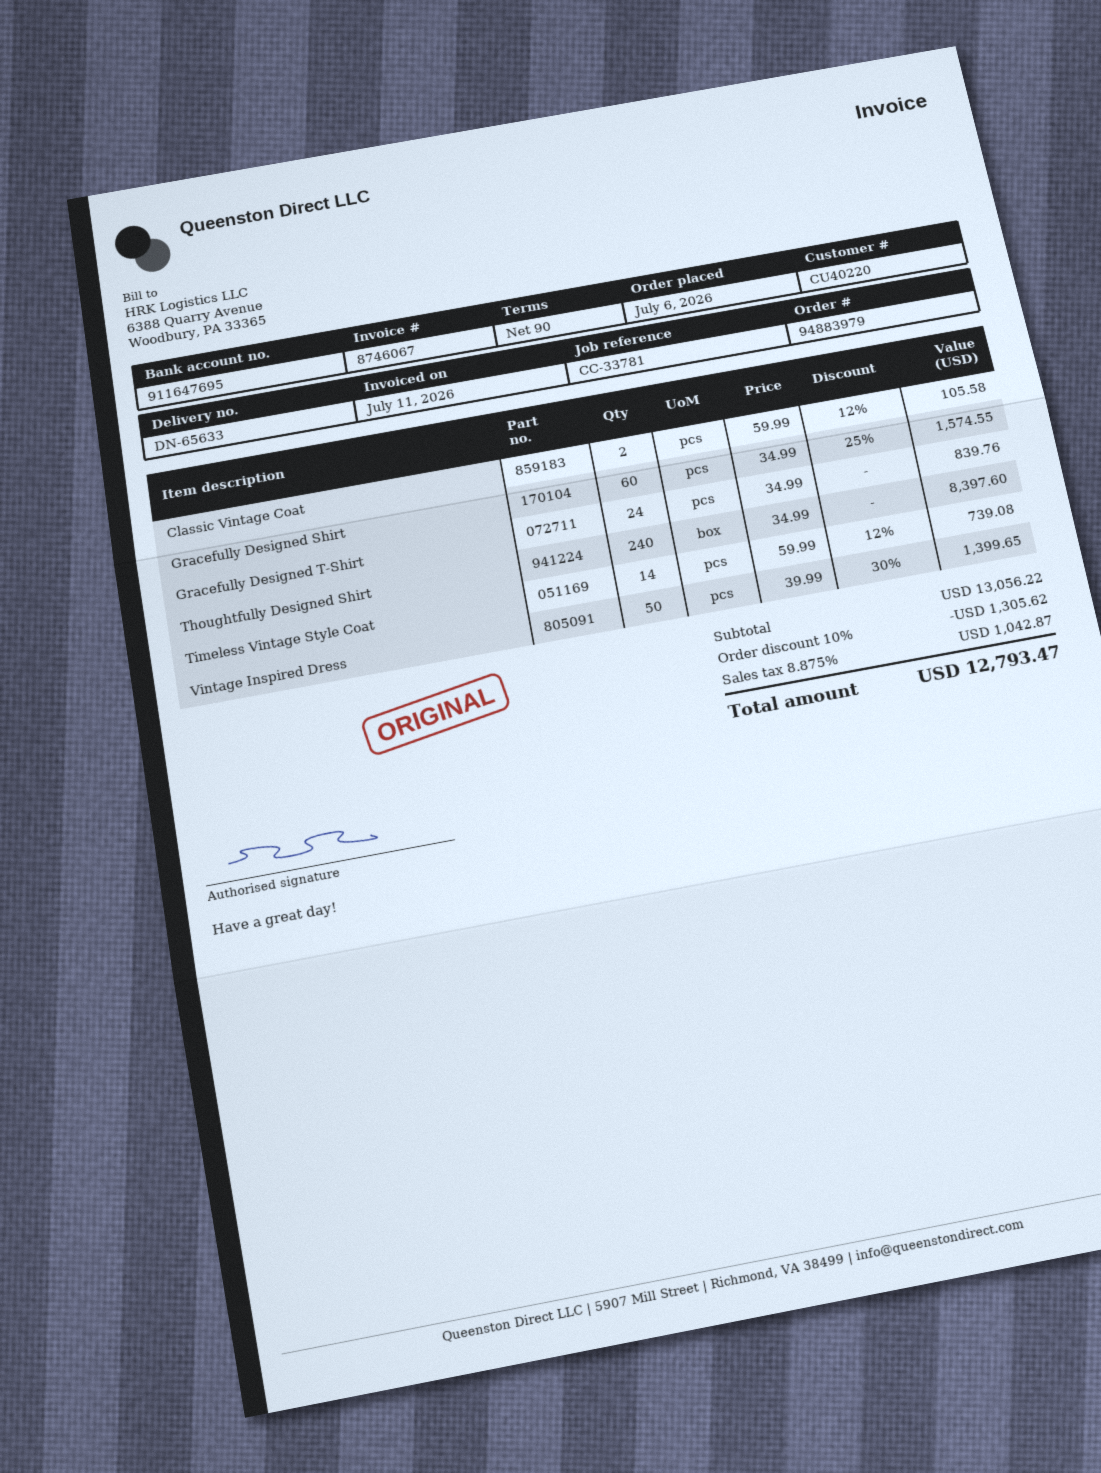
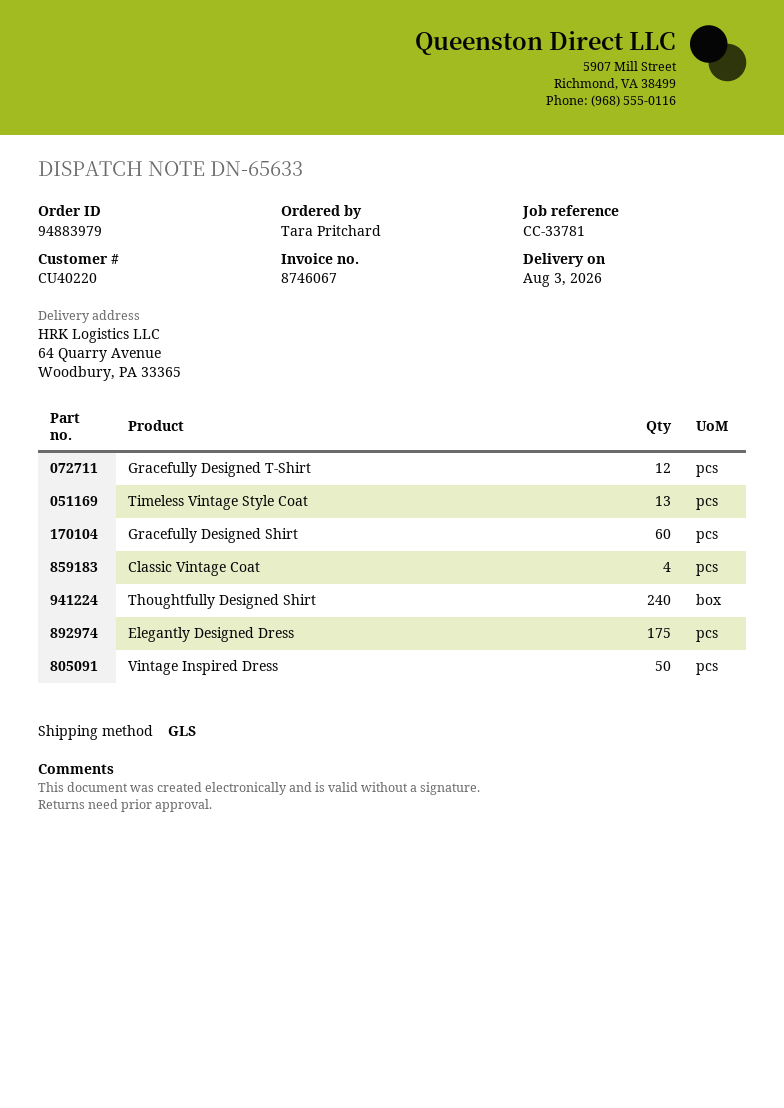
Classic Vintage Coat: 2 -> 4
Gracefully Designed T-Shirt: 24 -> 12
Timeless Vintage Style Coat: 14 -> 13
Elegantly Designed Dress: none -> 175

